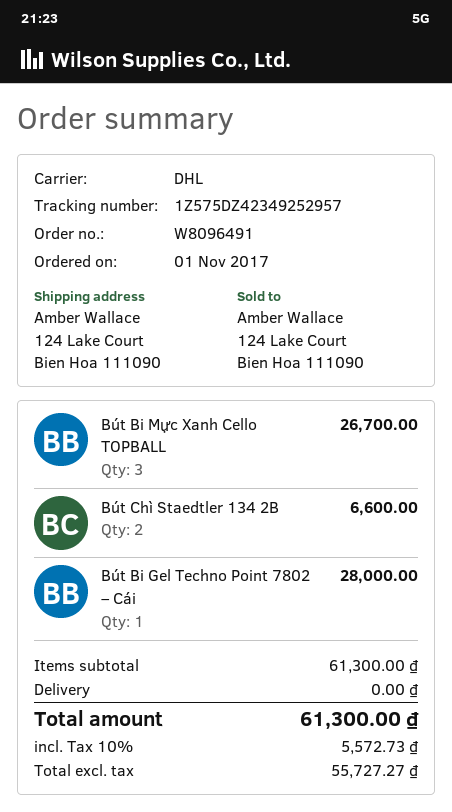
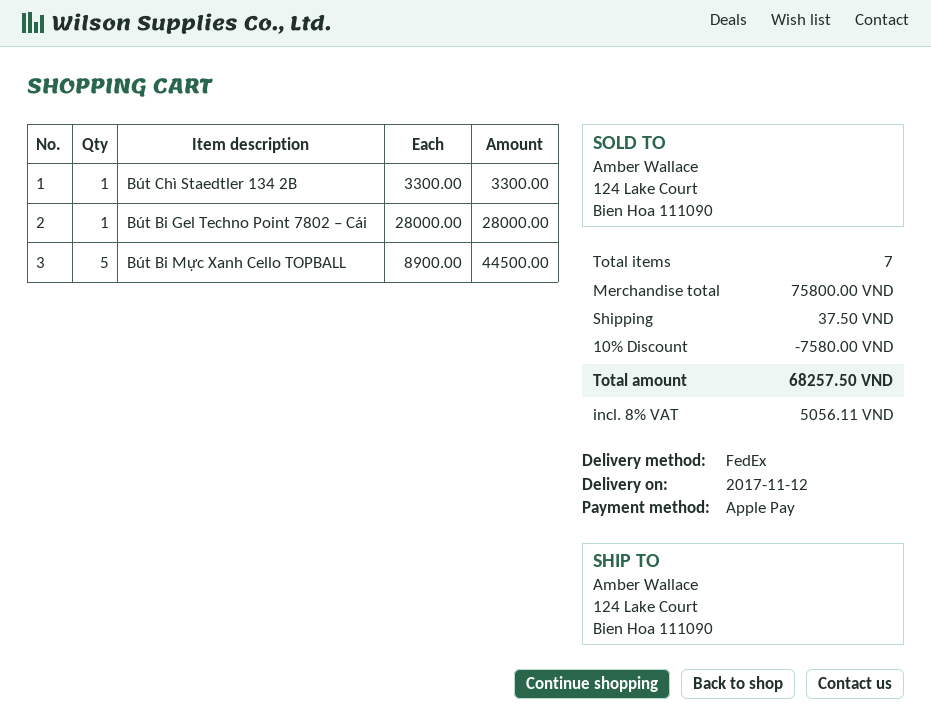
shipping method: DHL -> FedEx
Bút Bi Mực Xanh Cello TOPBALL: 3 for 26700.00 -> 5 for 44500.00
Bút Chì Staedtler 134 2B: 2 for 6600.00 -> 1 for 3300.00
subtotal: 61300.00 -> 75800.00
discount: none -> 10% = 7580.00
shipping: 0.00 -> 37.50
tax: 10% = 5572.73 -> 8% = 5056.11
total: 61300.00 -> 68257.50

